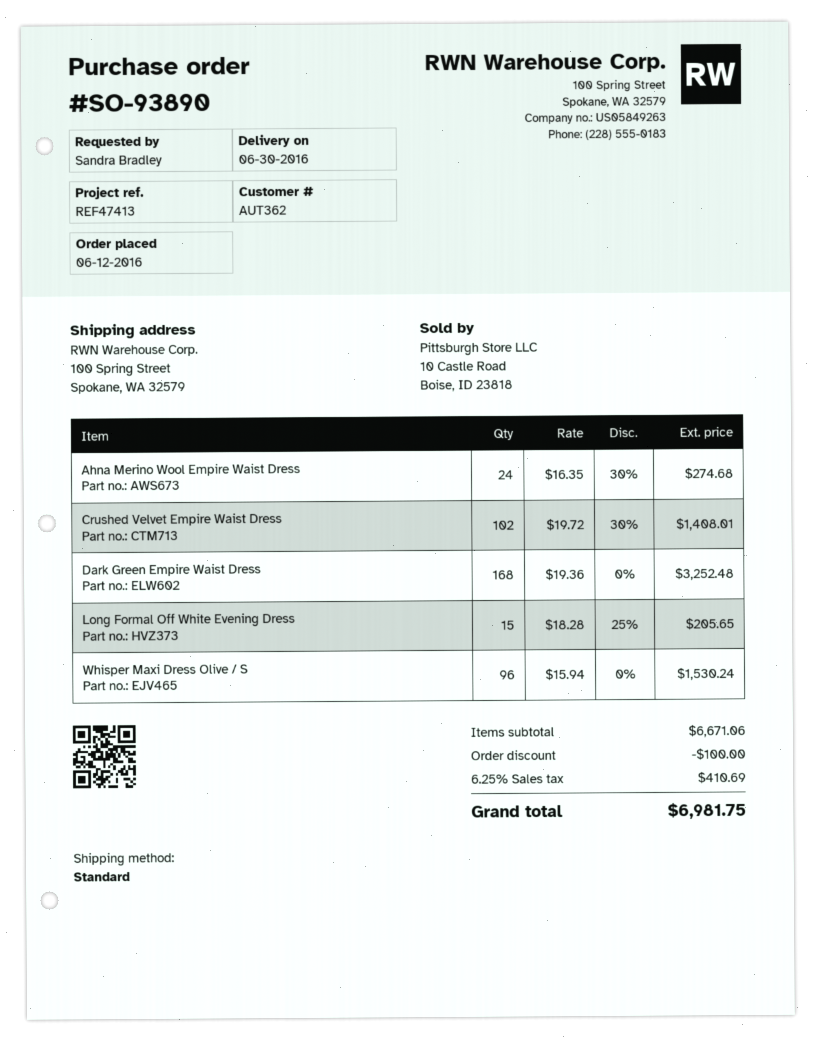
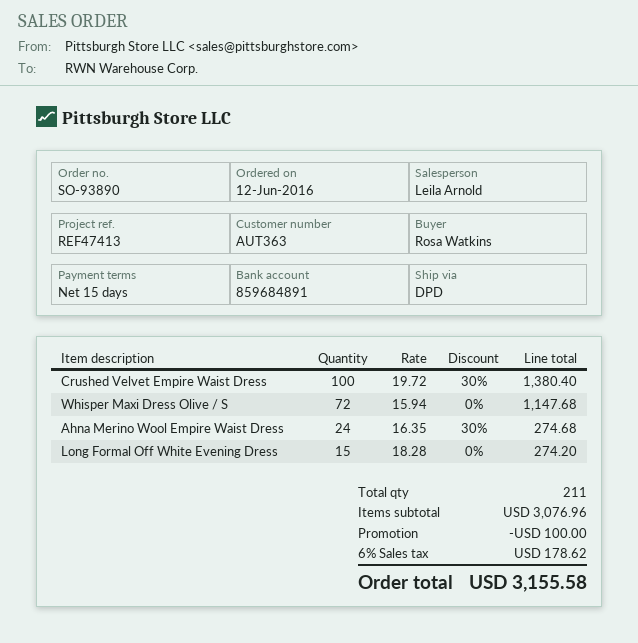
customer number: AUT362 -> AUT363
ordered by: Sandra Bradley -> Rosa Watkins
shipping method: standard -> DPD
Crushed Velvet Empire Waist Dress: 102 x 19.72 - 30% = 1408.01 -> 100 x 19.72 - 30% = 1380.40
Dark Green Empire Waist Dress: 168 x 19.36 = 3252.48 -> none
Long Formal Off White Evening Dress: 15 x 18.28 - 25% = 205.65 -> 15 x 18.28 = 274.20
Whisper Maxi Dress Olive / S: 96 x 15.94 = 1530.24 -> 72 x 15.94 = 1147.68
subtotal: 6671.06 -> 3076.96
tax: 6.25% = 410.69 -> 6% = 178.62
total: 6981.75 -> 3155.58

